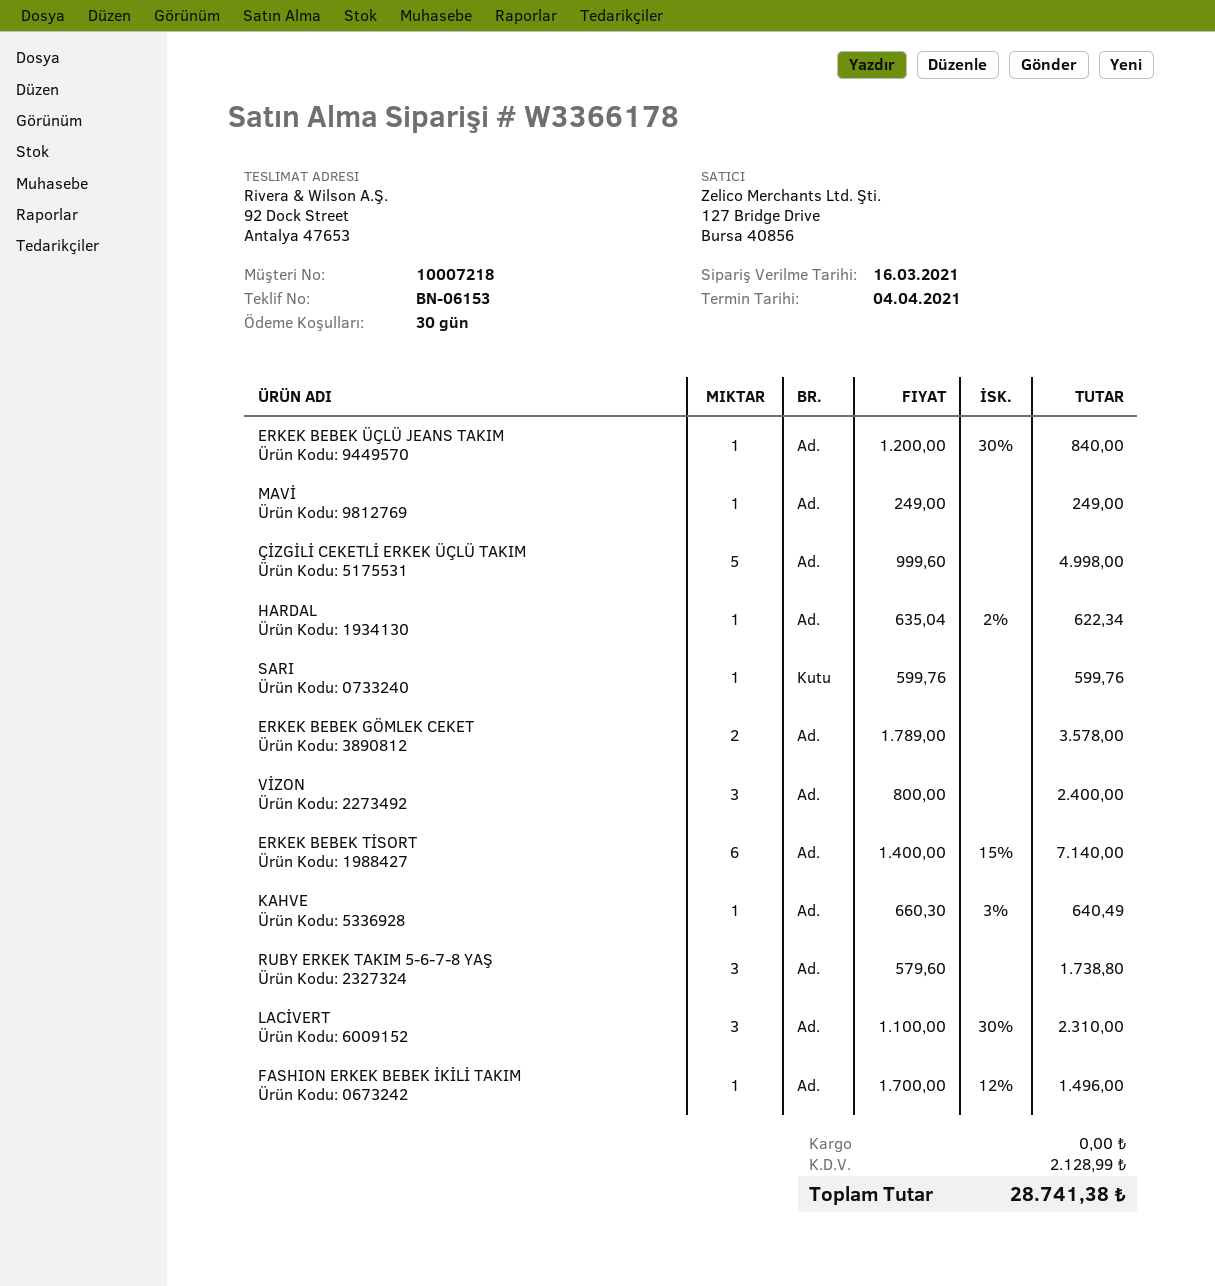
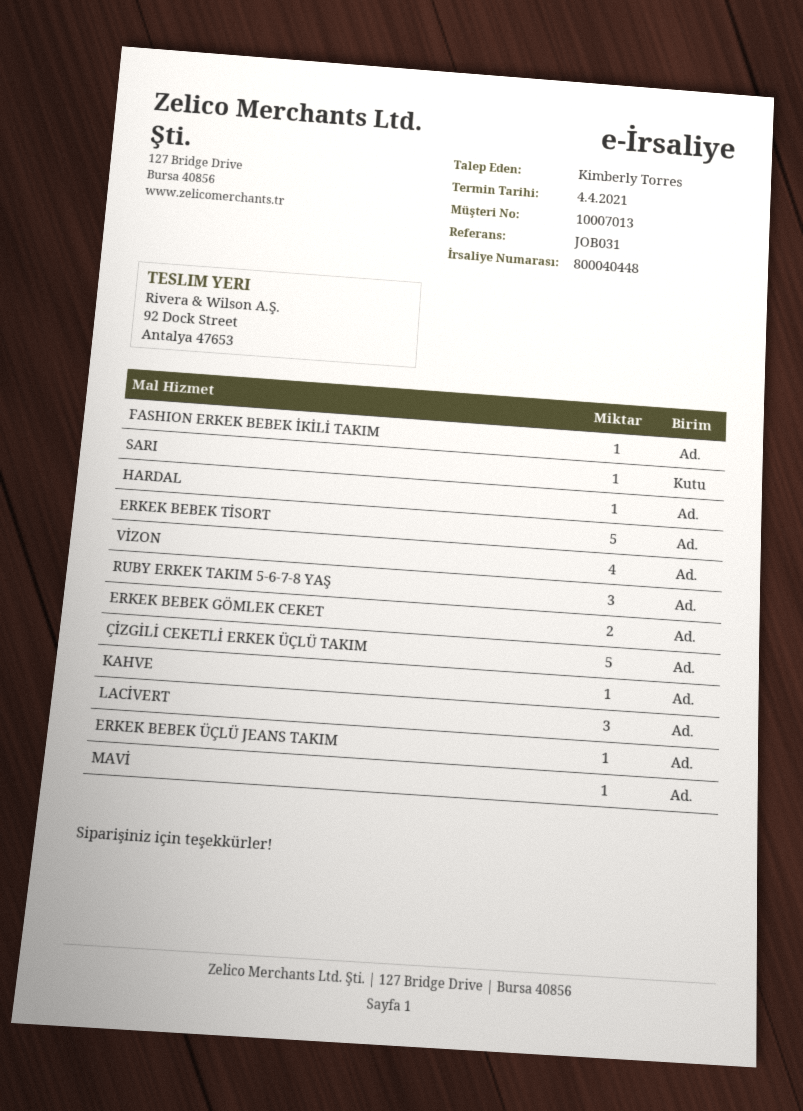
customer number: 10007218 -> 10007013
VİZON: 3 -> 4
ERKEK BEBEK TİSORT: 6 -> 5

